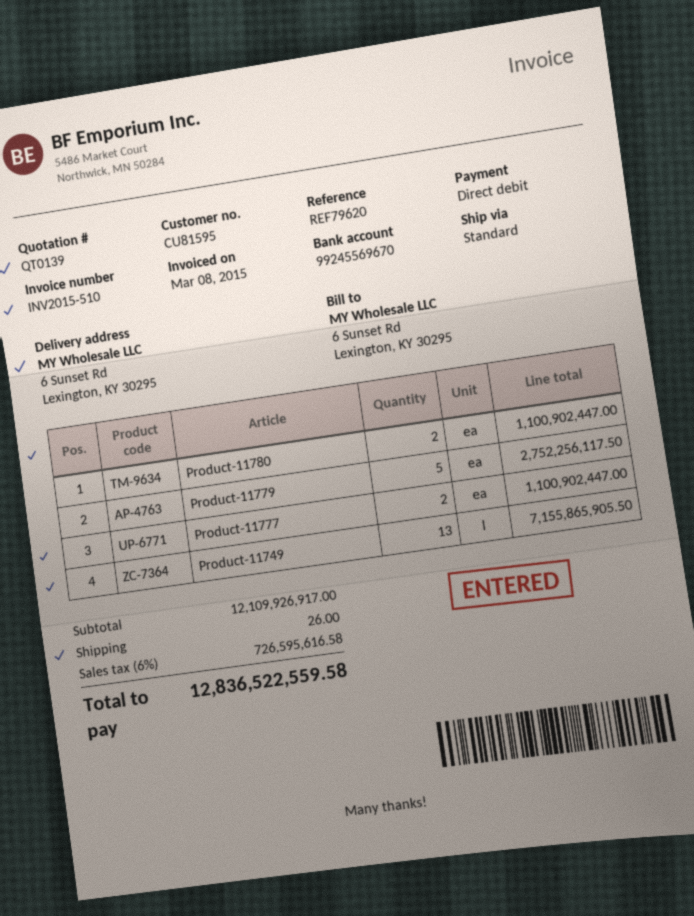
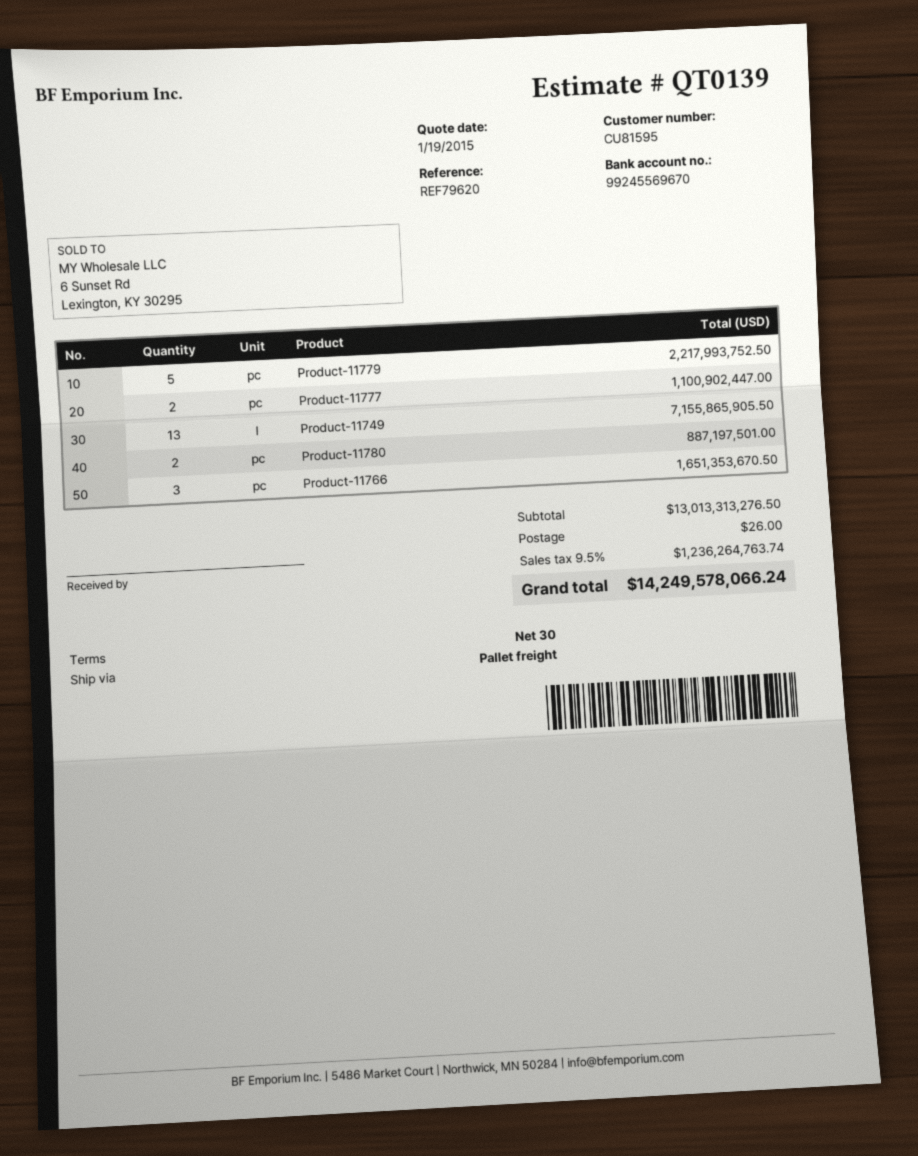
shipping method: standard -> pallet freight
Product-11780: 2 for 1100902447.00 -> 2 for 887197501.00
Product-11779: 5 for 2752256117.50 -> 5 for 2217993752.50
Product-11766: none -> 3 for 1651353670.50
subtotal: 12109926917.00 -> 13013313276.50
tax: 6% = 726595616.58 -> 9.5% = 1236264763.74
total: 12836522559.58 -> 14249578066.24

